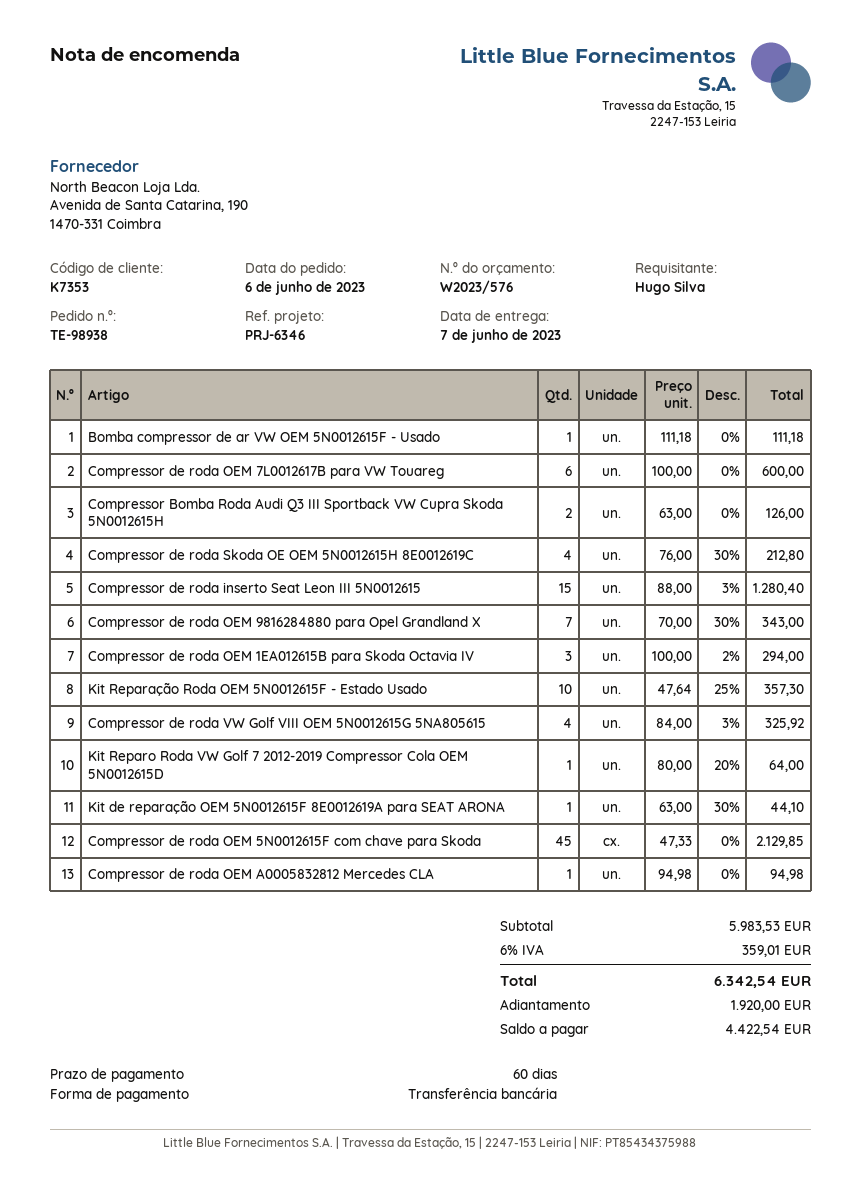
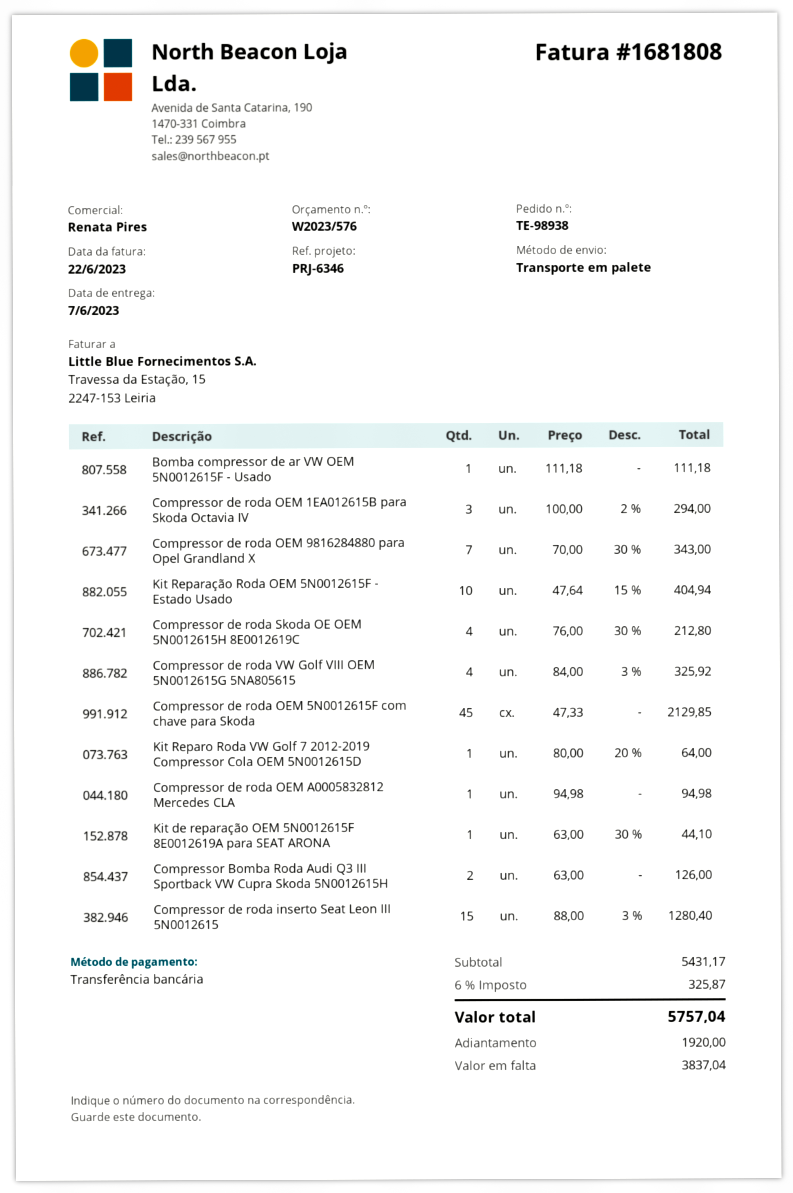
Compressor de roda OEM 7L0012617B para VW Touareg: 6 x 100.00 = 600.00 -> none
Kit Reparação Roda OEM 5N0012615F - Estado Usado: 10 x 47.64 - 25% = 357.30 -> 10 x 47.64 - 15% = 404.94
subtotal: 5983.53 -> 5431.17
tax: 6% = 359.01 -> 6% = 325.87
total: 6342.54 -> 5757.04
balance: 4422.54 -> 3837.04

